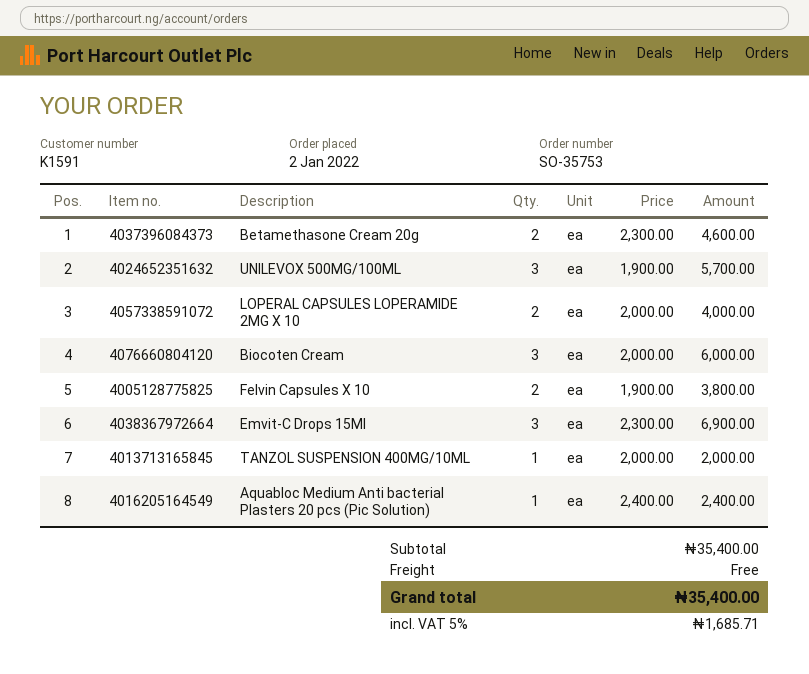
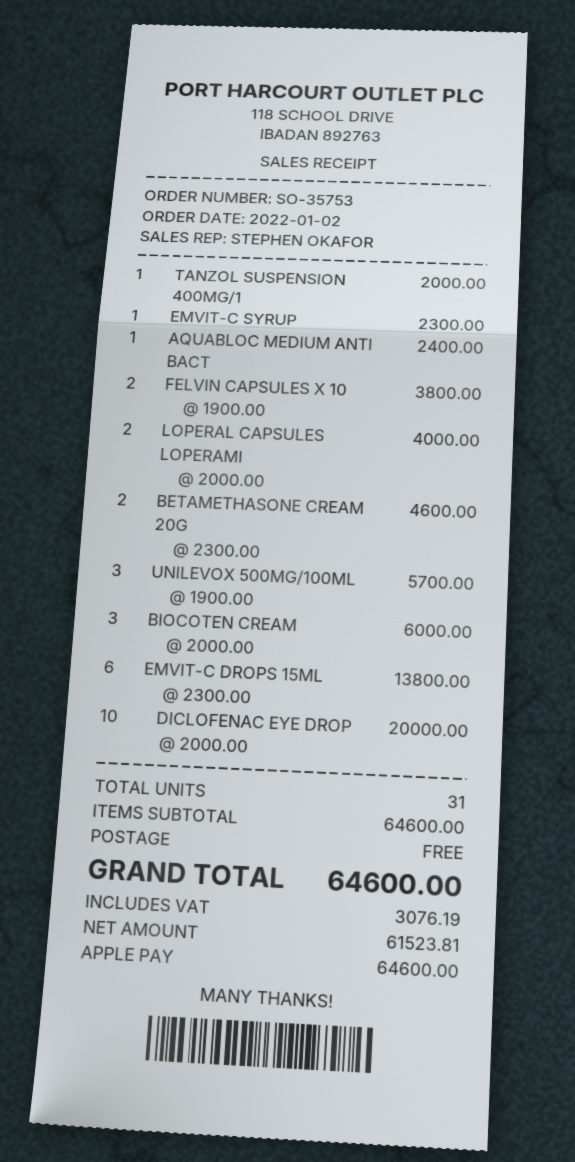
Emvit-C Drops 15Ml: 3 x 2300.00 = 6900.00 -> 6 x 2300.00 = 13800.00
EMVIT-C SYRUP: none -> 1 x 2300.00 = 2300.00
DICLOFENAC EYE DROP: none -> 10 x 2000.00 = 20000.00
subtotal: 35400.00 -> 64600.00
tax: 1685.71 -> 3076.19
total: 35400.00 -> 64600.00

